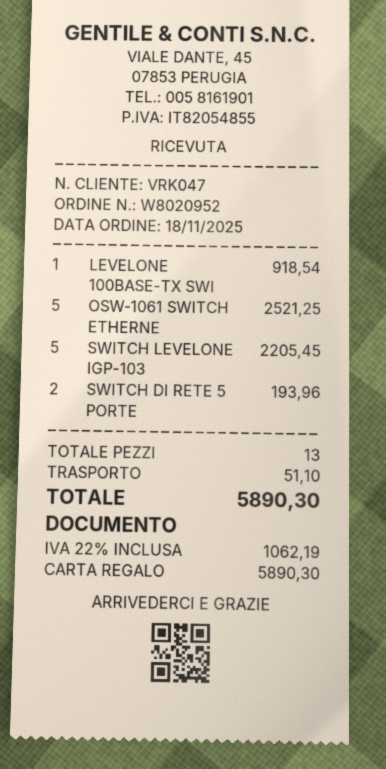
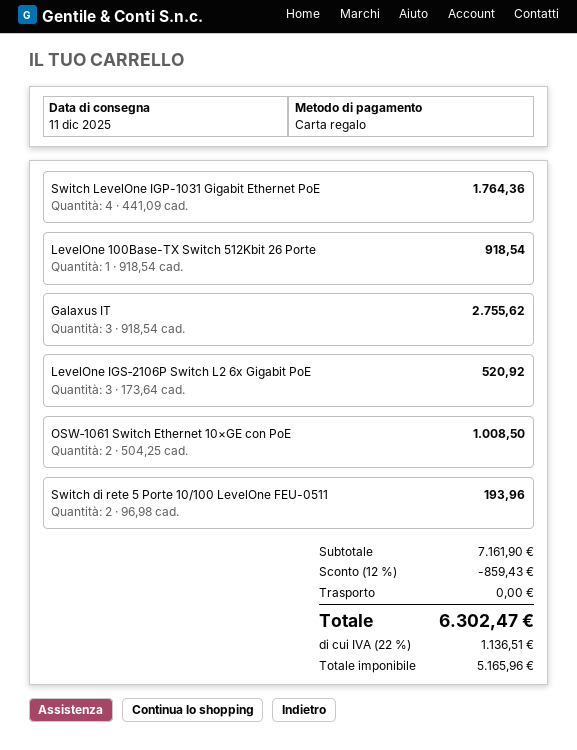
OSW‑1061 SWITCH ETHERNE: 5 for 2521.25 -> 2 for 1008.50
SWITCH LEVELONE IGP-103: 5 for 2205.45 -> 4 for 1764.36
Galaxus IT: none -> 3 for 2755.62
LevelOne IGS‑2106P Switch L2 6x Gigabit PoE: none -> 3 for 520.92
discount: none -> 12% = 859.43
shipping: 51.10 -> 0.00
tax: 22% = 1062.19 -> 22% = 1136.51
total: 5890.30 -> 6302.47

